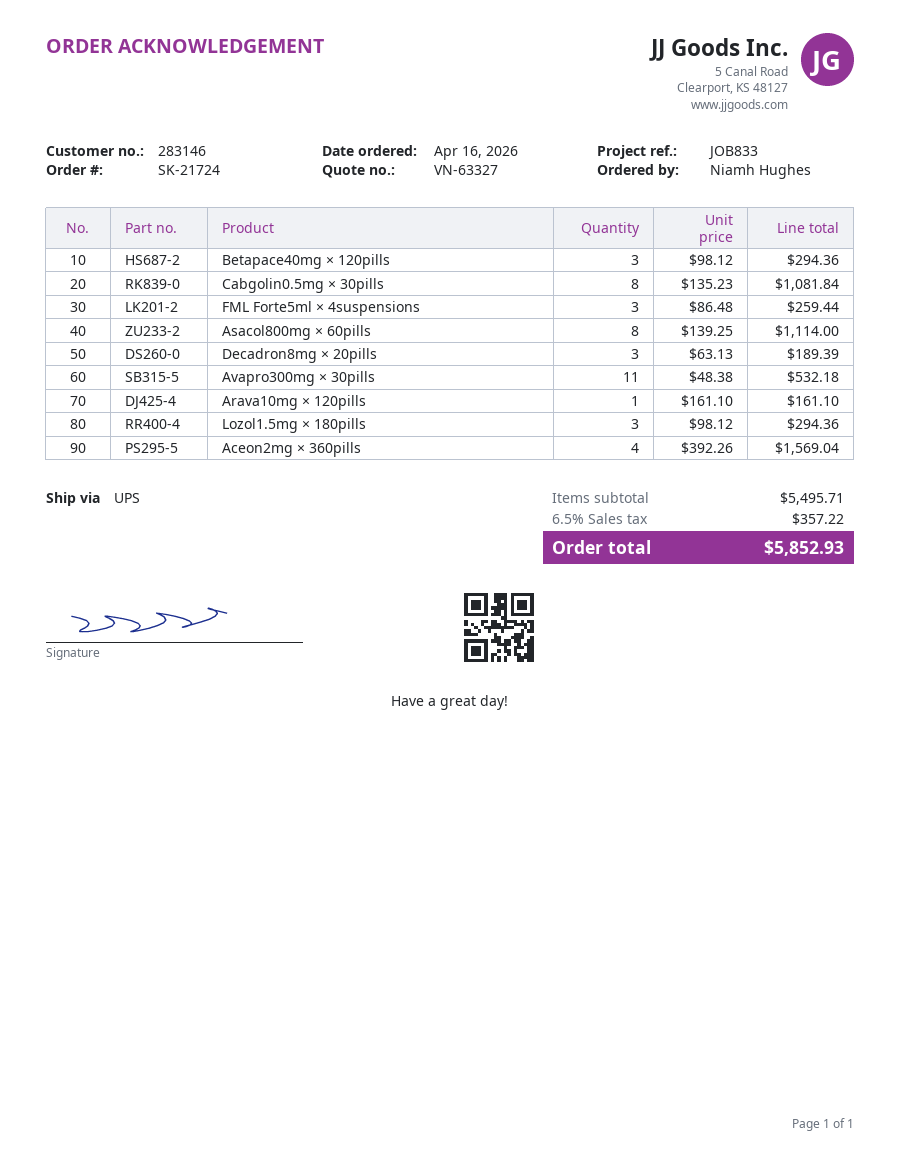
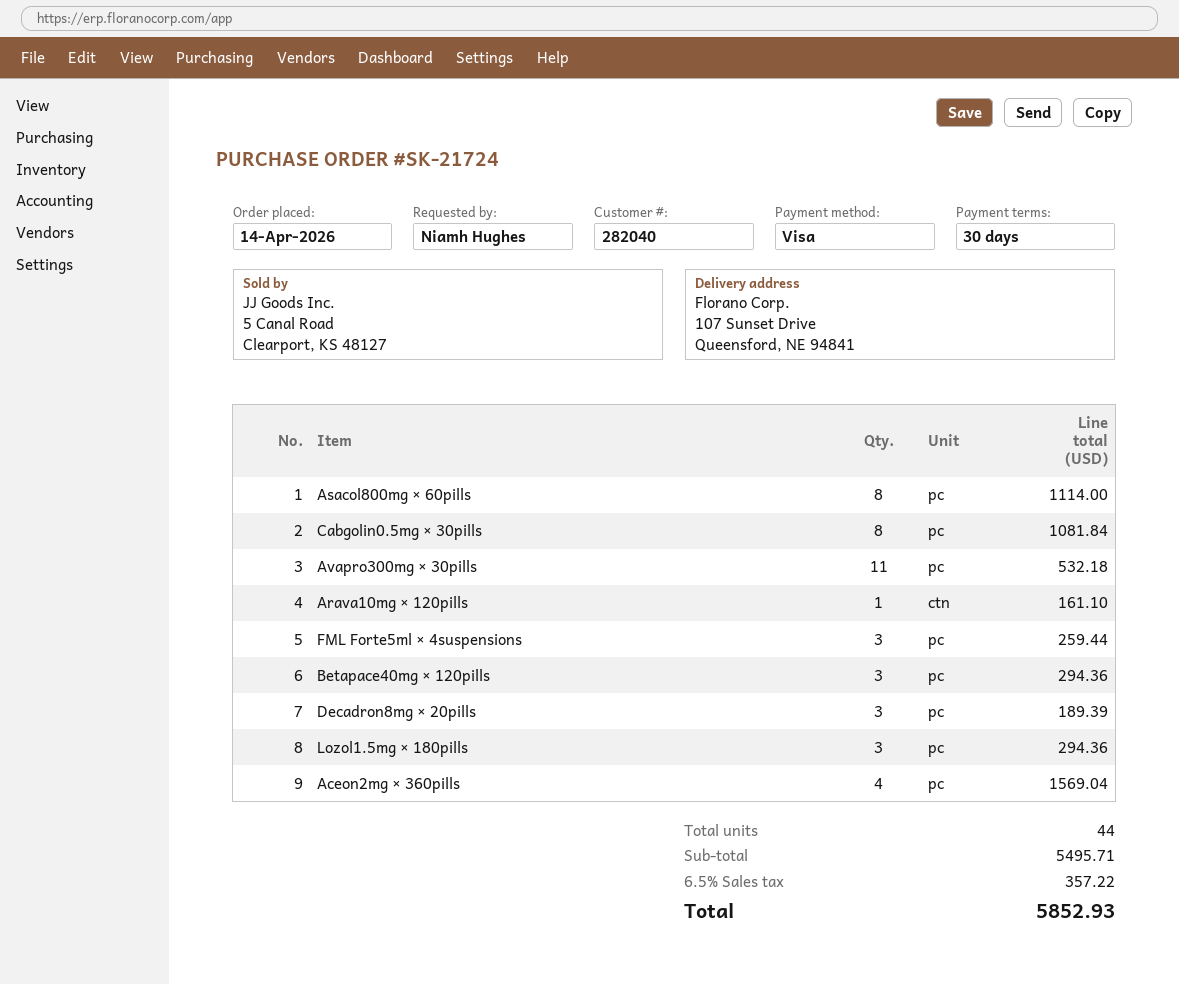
order date: 2026-04-16 -> 2026-04-14
customer number: 283146 -> 282040

